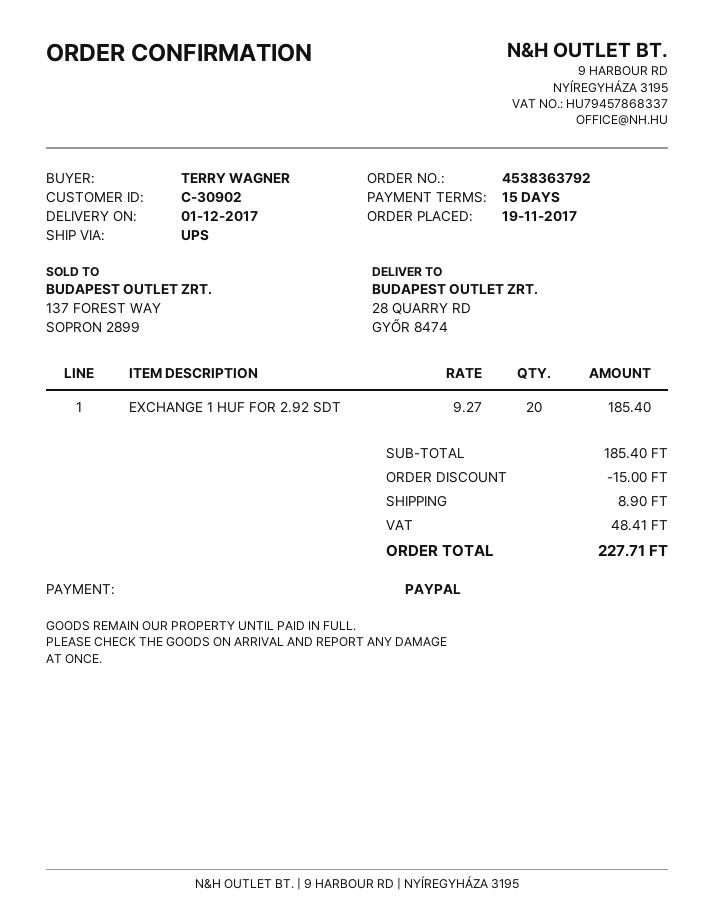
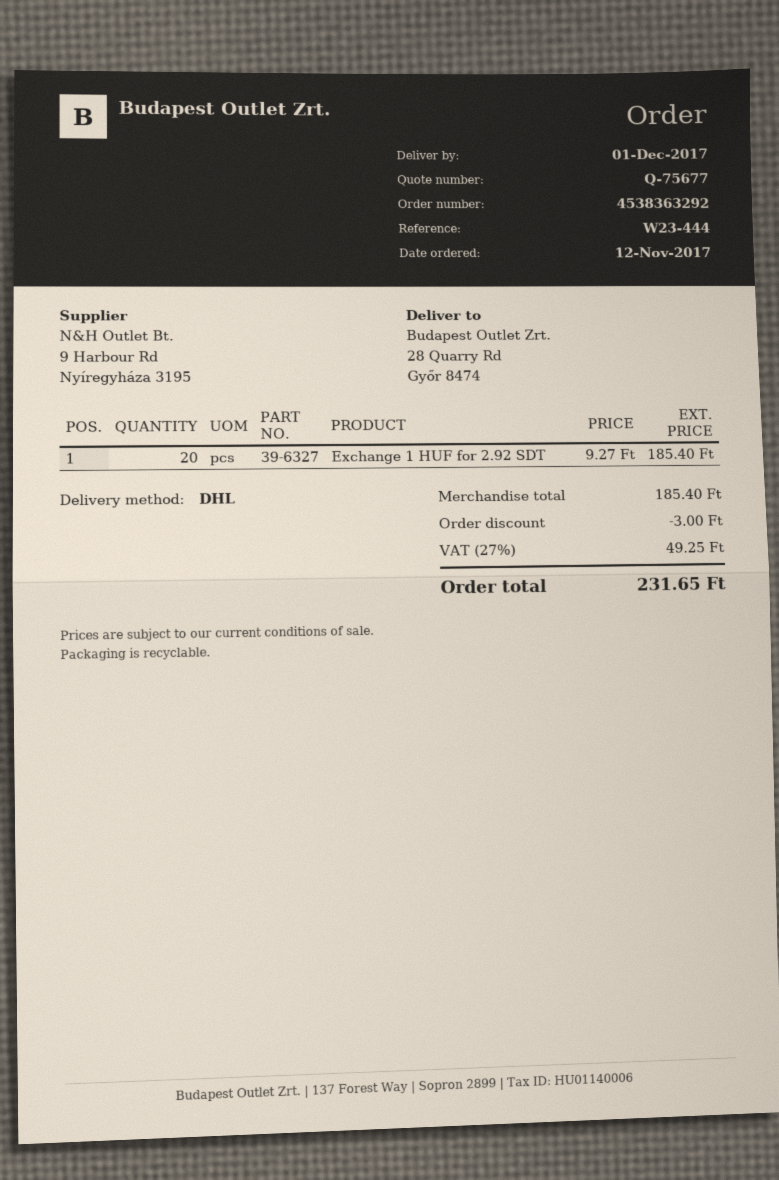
order number: 4538363792 -> 4538363292
order date: 2017-11-19 -> 2017-11-12
shipping method: UPS -> DHL
discount: 15.00 -> 3.00
shipping: 8.90 -> none
tax: 48.41 -> 49.25
total: 227.71 -> 231.65

